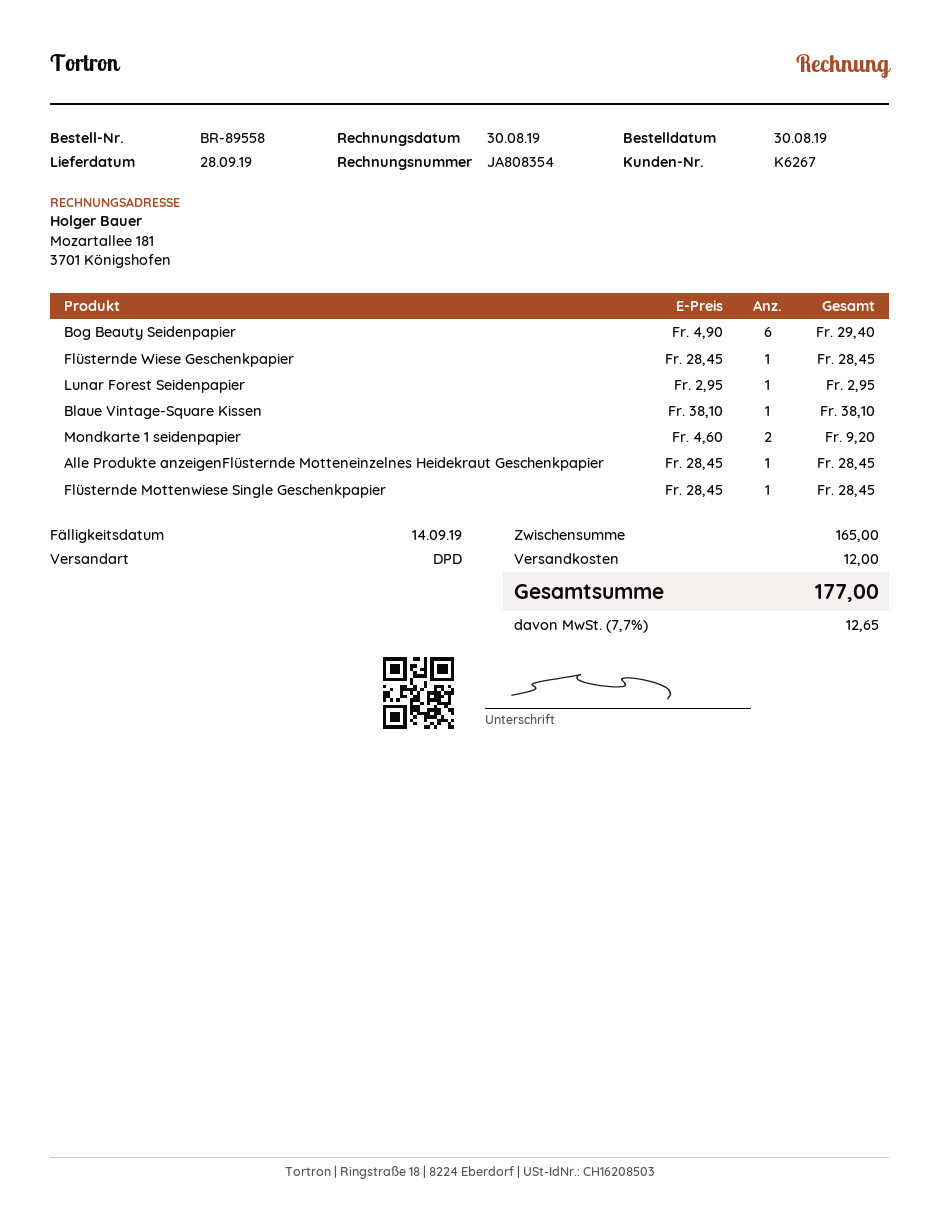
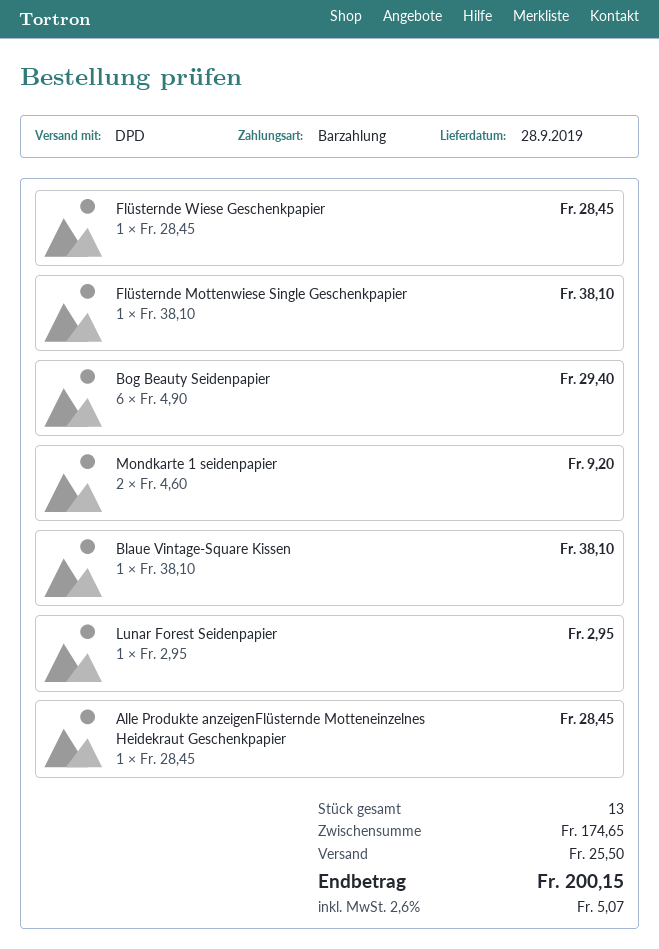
Flüsternde Mottenwiese Single Geschenkpapier: 1 x 28.45 = 28.45 -> 1 x 38.10 = 38.10
subtotal: 165.00 -> 174.65
shipping: 12.00 -> 25.50
tax: 7.7% = 12.65 -> 2.6% = 5.07
total: 177.00 -> 200.15

